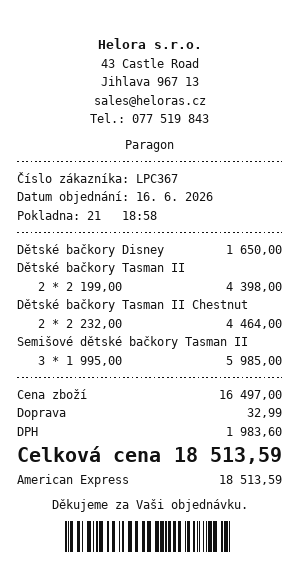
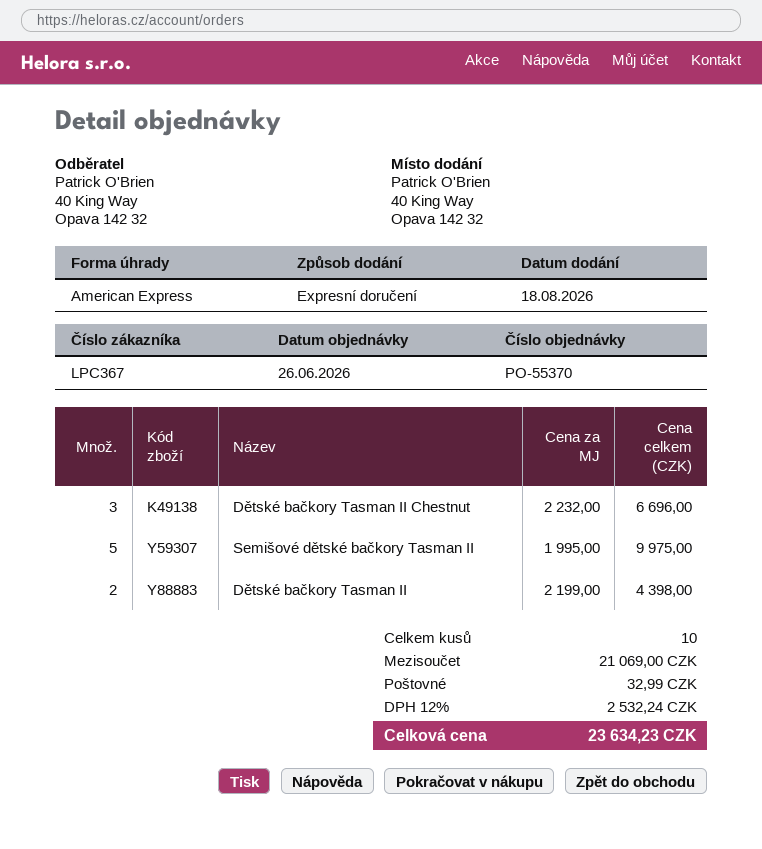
order date: 2026-06-16 -> 2026-06-26
Dětské bačkory Disney: 1 x 1650.00 = 1650.00 -> none
Dětské bačkory Tasman II Chestnut: 2 x 2232.00 = 4464.00 -> 3 x 2232.00 = 6696.00
Semišové dětské bačkory Tasman II: 3 x 1995.00 = 5985.00 -> 5 x 1995.00 = 9975.00
subtotal: 16497.00 -> 21069.00
tax: 1983.60 -> 2532.24
total: 18513.59 -> 23634.23

